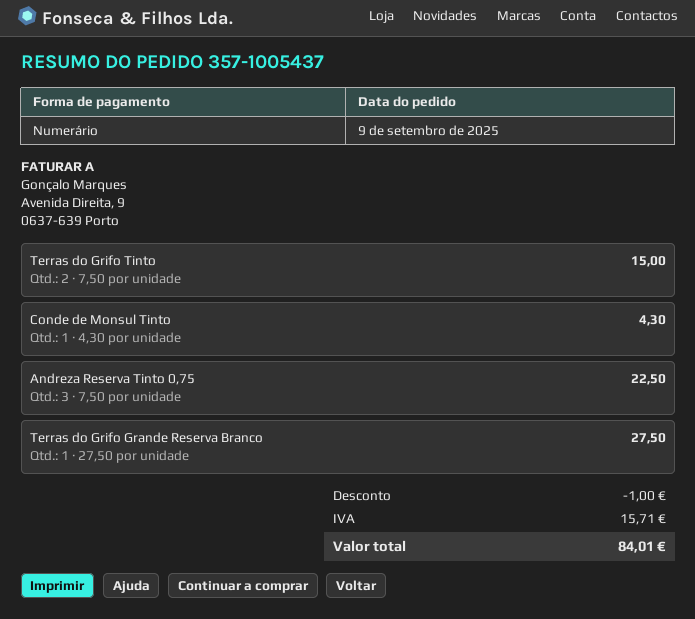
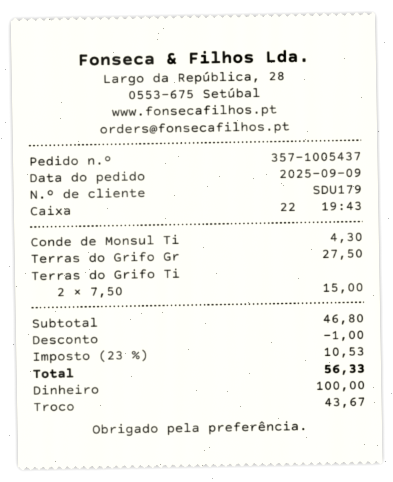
Andreza Reserva Tinto 0,75: 3 x 7.50 = 22.50 -> none
tax: 15.71 -> 10.53
total: 84.01 -> 56.33

